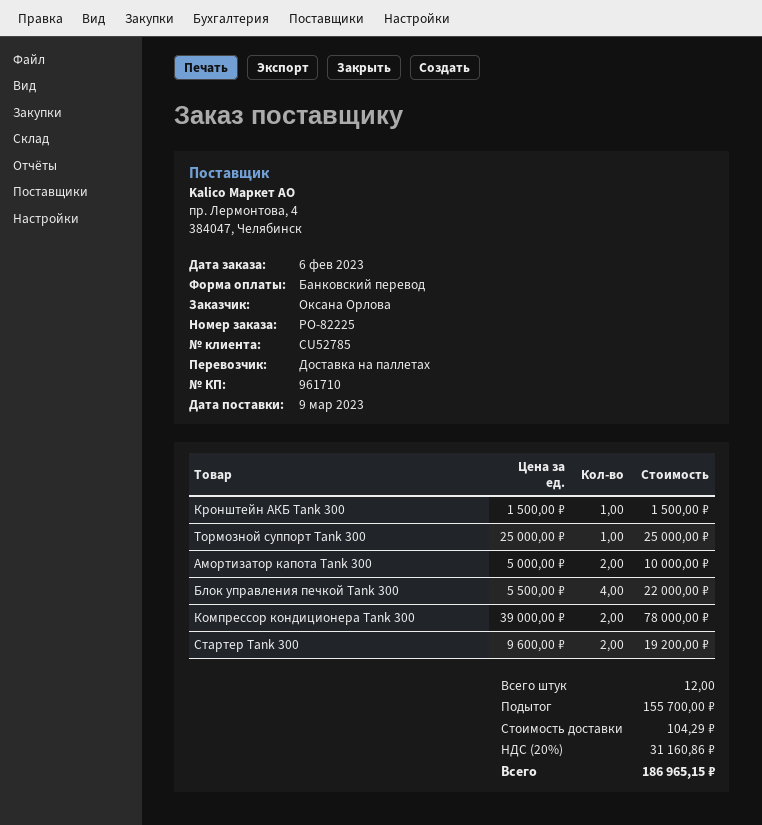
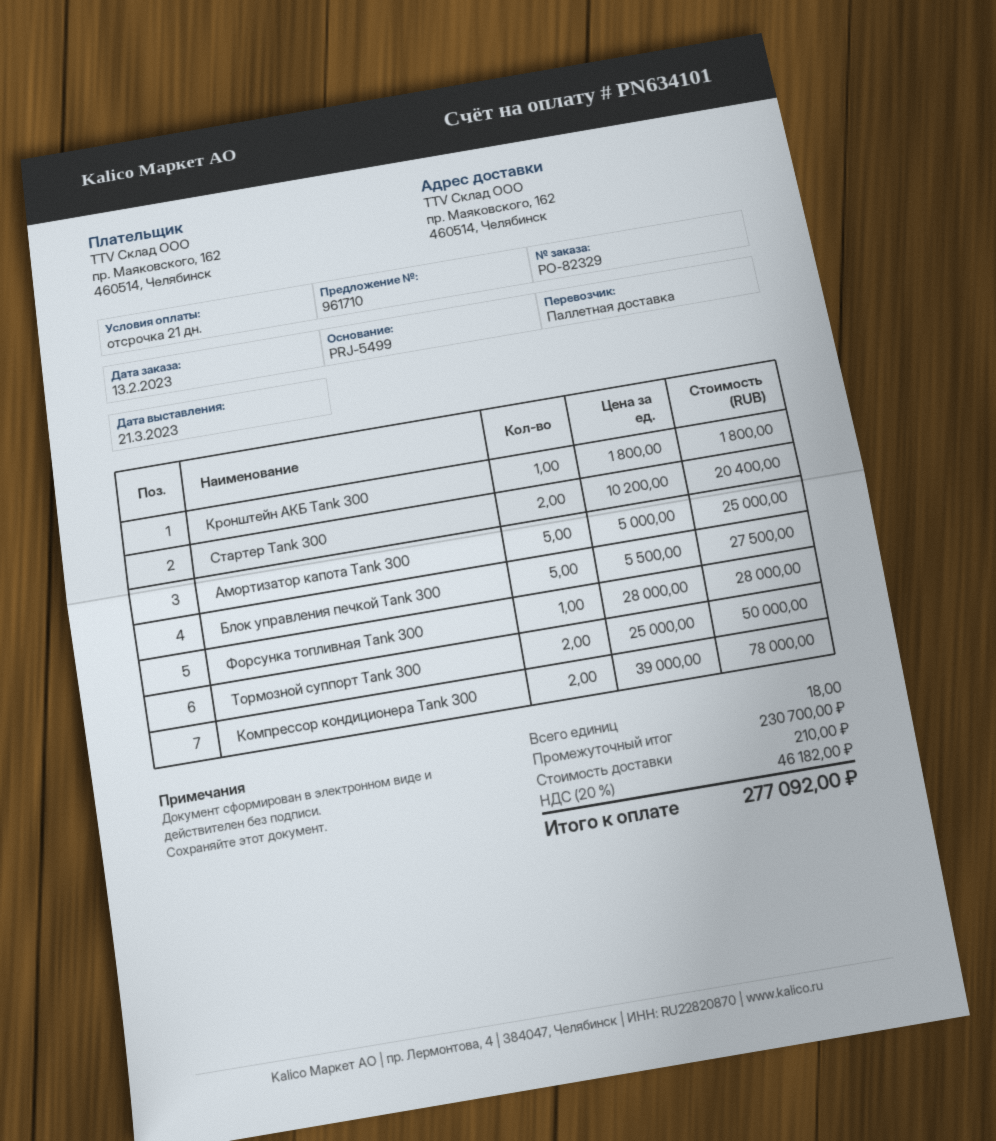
order number: PO-82225 -> PO-82329
order date: 2023-02-06 -> 2023-02-13
Кронштейн АКБ Tank 300: 1 x 1500.00 = 1500.00 -> 1 x 1800.00 = 1800.00
Тормозной суппорт Tank 300: 1 x 25000.00 = 25000.00 -> 2 x 25000.00 = 50000.00
Амортизатор капота Tank 300: 2 x 5000.00 = 10000.00 -> 5 x 5000.00 = 25000.00
Блок управления печкой Tank 300: 4 x 5500.00 = 22000.00 -> 5 x 5500.00 = 27500.00
Стартер Tank 300: 2 x 9600.00 = 19200.00 -> 2 x 10200.00 = 20400.00
Форсунка топливная Tank 300: none -> 1 x 28000.00 = 28000.00
total quantity: 12 -> 18
subtotal: 155700.00 -> 230700.00
shipping: 104.29 -> 210.00
tax: 20% = 31160.86 -> 20% = 46182.00
total: 186965.15 -> 277092.00

